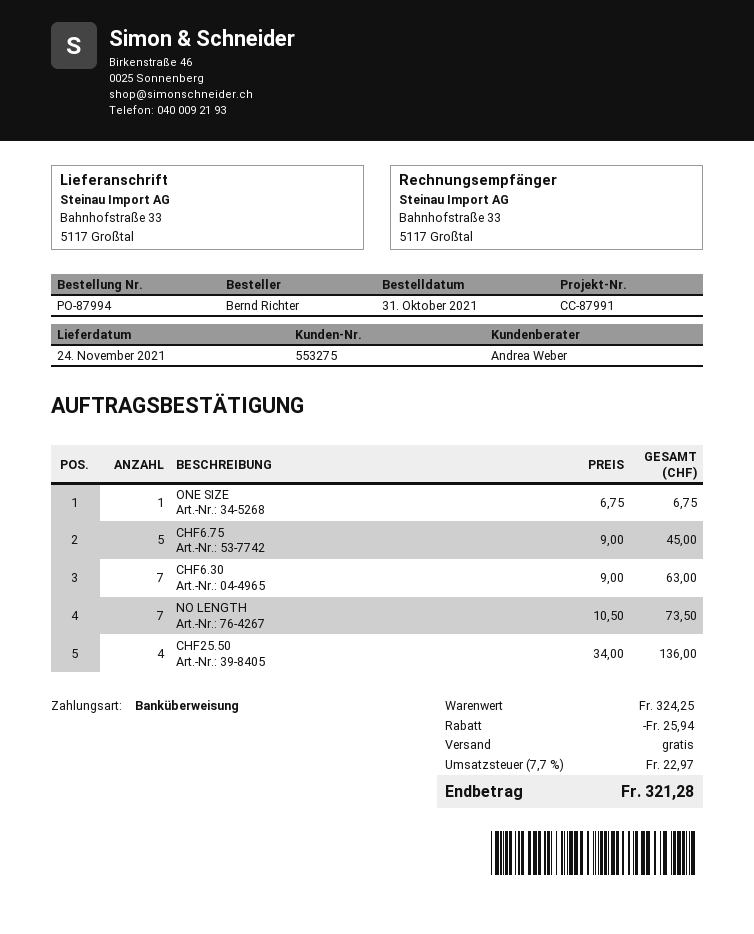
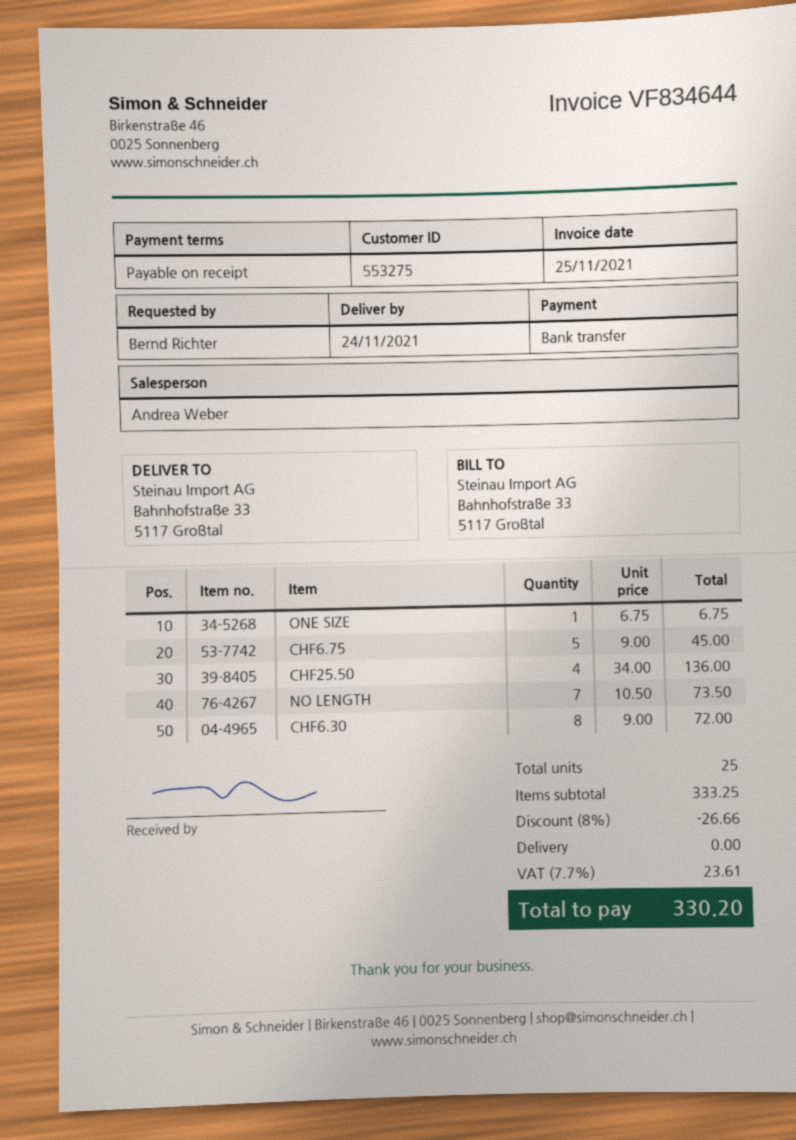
CHF6.30: 7 x 9.00 = 63.00 -> 8 x 9.00 = 72.00
subtotal: 324.25 -> 333.25
discount: 25.94 -> 26.66
tax: 7.7% = 22.97 -> 7.7% = 23.61
total: 321.28 -> 330.20

